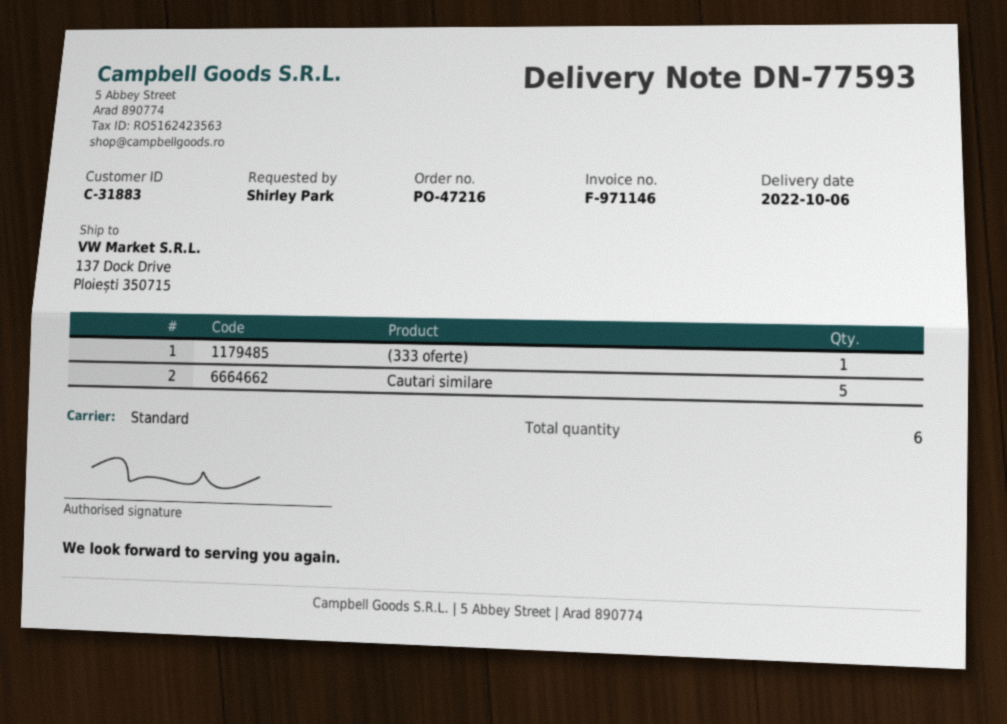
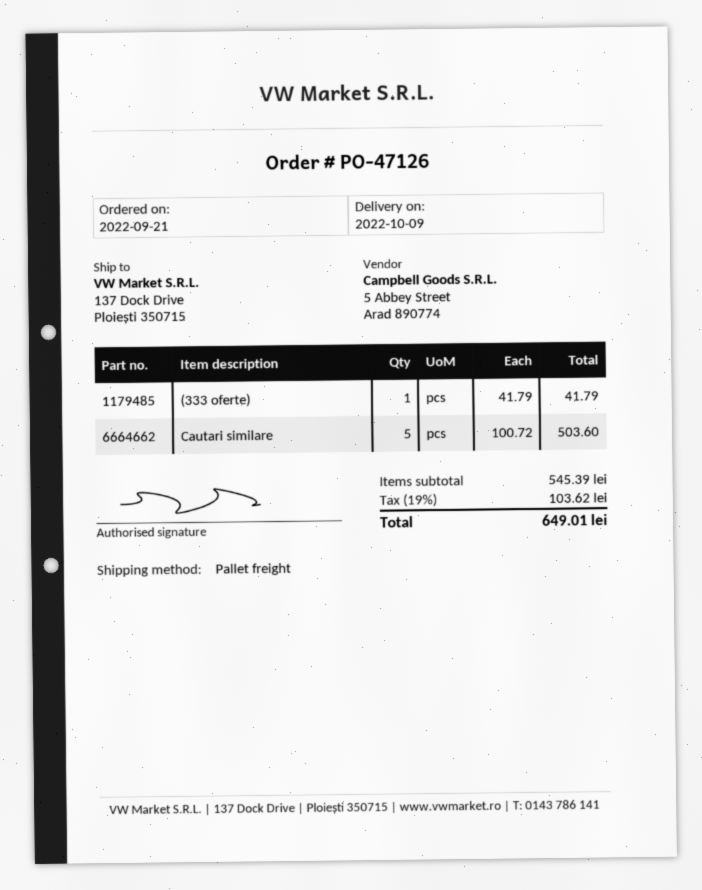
order number: PO-47216 -> PO-47126
delivery date: 2022-10-06 -> 2022-10-09
shipping method: standard -> pallet freight

